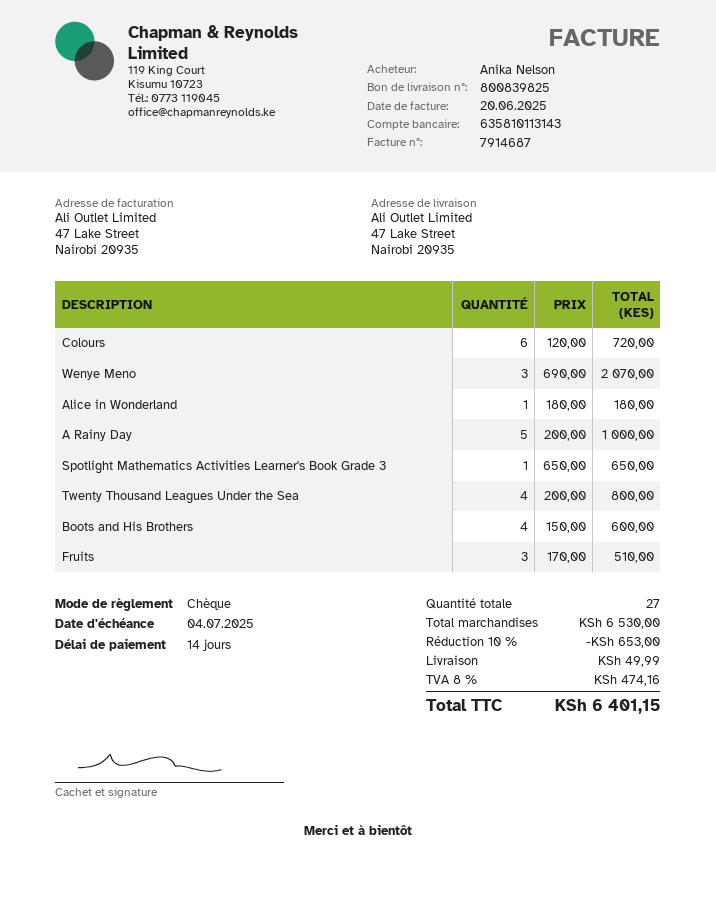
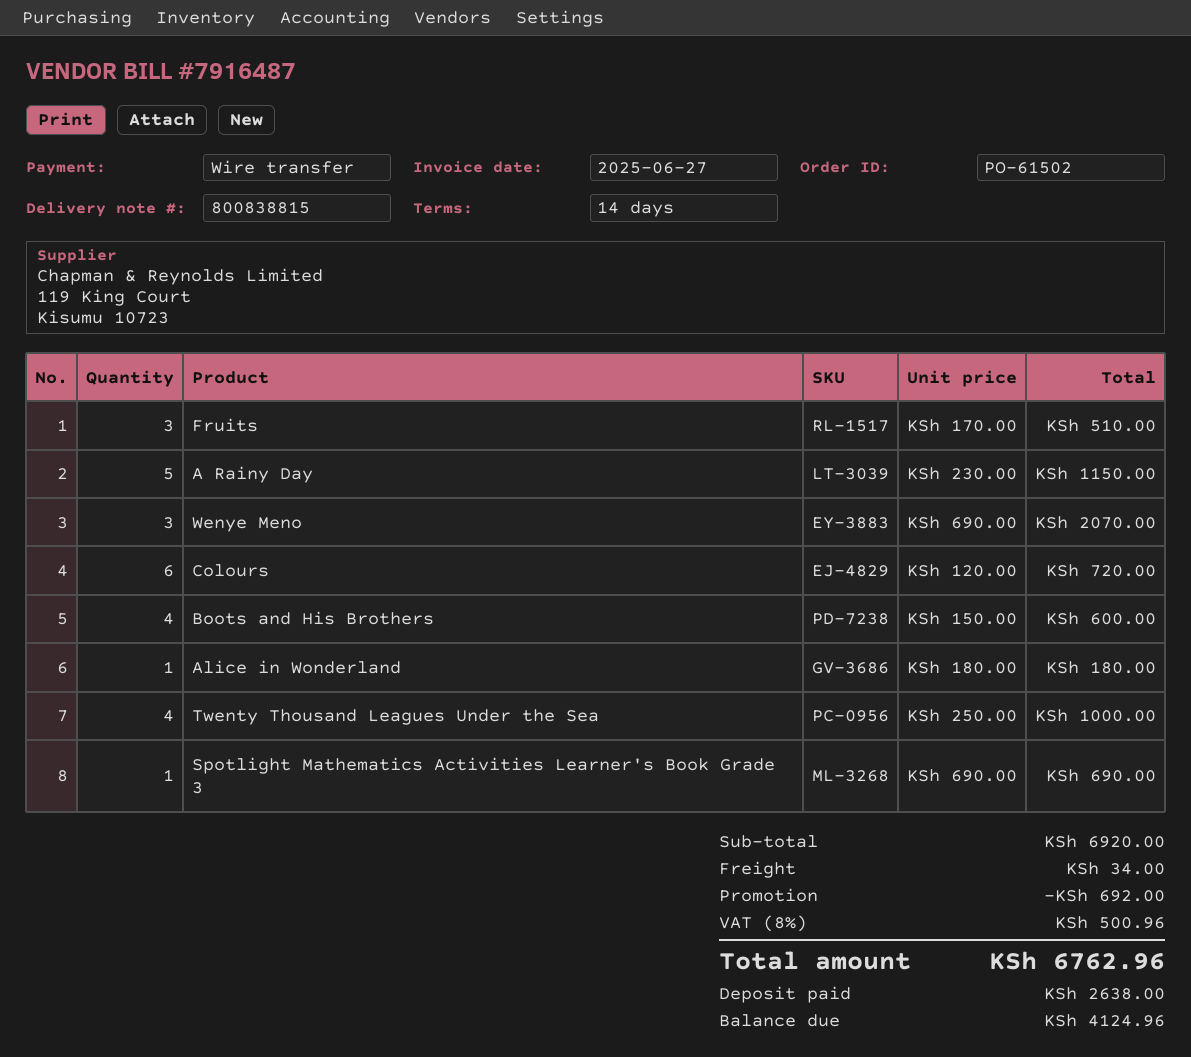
delivery note number: 800839825 -> 800838815
invoice number: 7914687 -> 7916487
invoice date: 2025-06-20 -> 2025-06-27
payment method: cheque -> bank transfer
A Rainy Day: 5 x 200.00 = 1000.00 -> 5 x 230.00 = 1150.00
Spotlight Mathematics Activities Learner's Book Grade 3: 1 x 650.00 = 650.00 -> 1 x 690.00 = 690.00
Twenty Thousand Leagues Under the Sea: 4 x 200.00 = 800.00 -> 4 x 250.00 = 1000.00
subtotal: 6530.00 -> 6920.00
discount: 653.00 -> 692.00
shipping: 49.99 -> 34.00
tax: 8% = 474.16 -> 8% = 500.96
total: 6401.15 -> 6762.96

